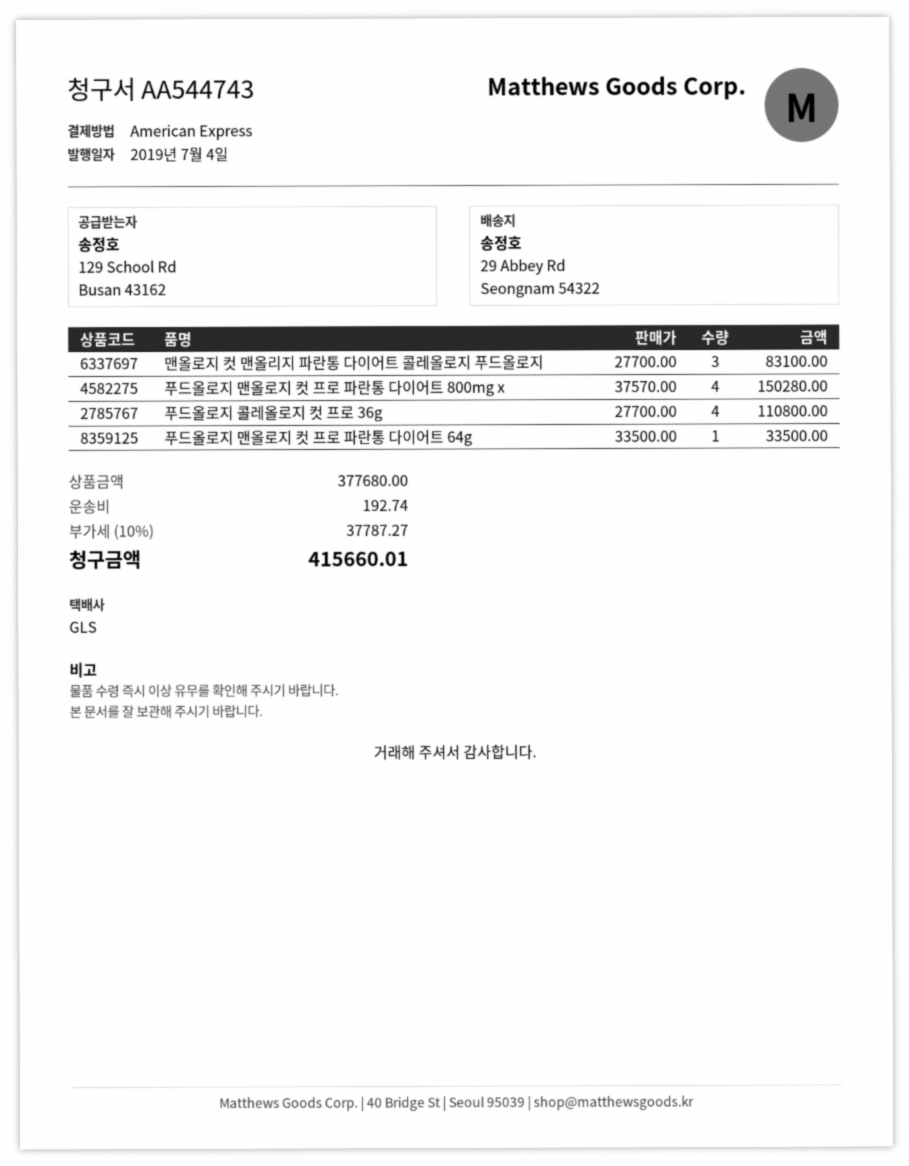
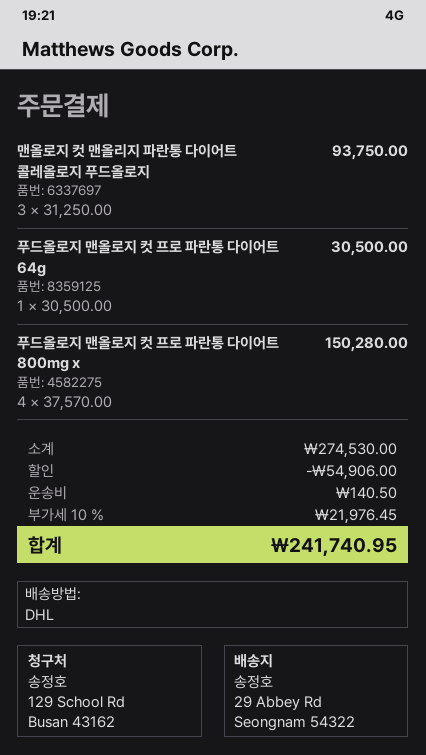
shipping method: GLS -> DHL
맨올로지 컷 맨올리지 파란통 다이어트 콜레올로지 푸드올로지: 3 x 27700.00 = 83100.00 -> 3 x 31250.00 = 93750.00
푸드올로지 콜레올로지 컷 프로 36g: 4 x 27700.00 = 110800.00 -> none
푸드올로지 맨올로지 컷 프로 파란통 다이어트 64g: 1 x 33500.00 = 33500.00 -> 1 x 30500.00 = 30500.00
subtotal: 377680.00 -> 274530.00
discount: none -> 54906.00
shipping: 192.74 -> 140.50
tax: 10% = 37787.27 -> 10% = 21976.45
total: 415660.01 -> 241740.95

